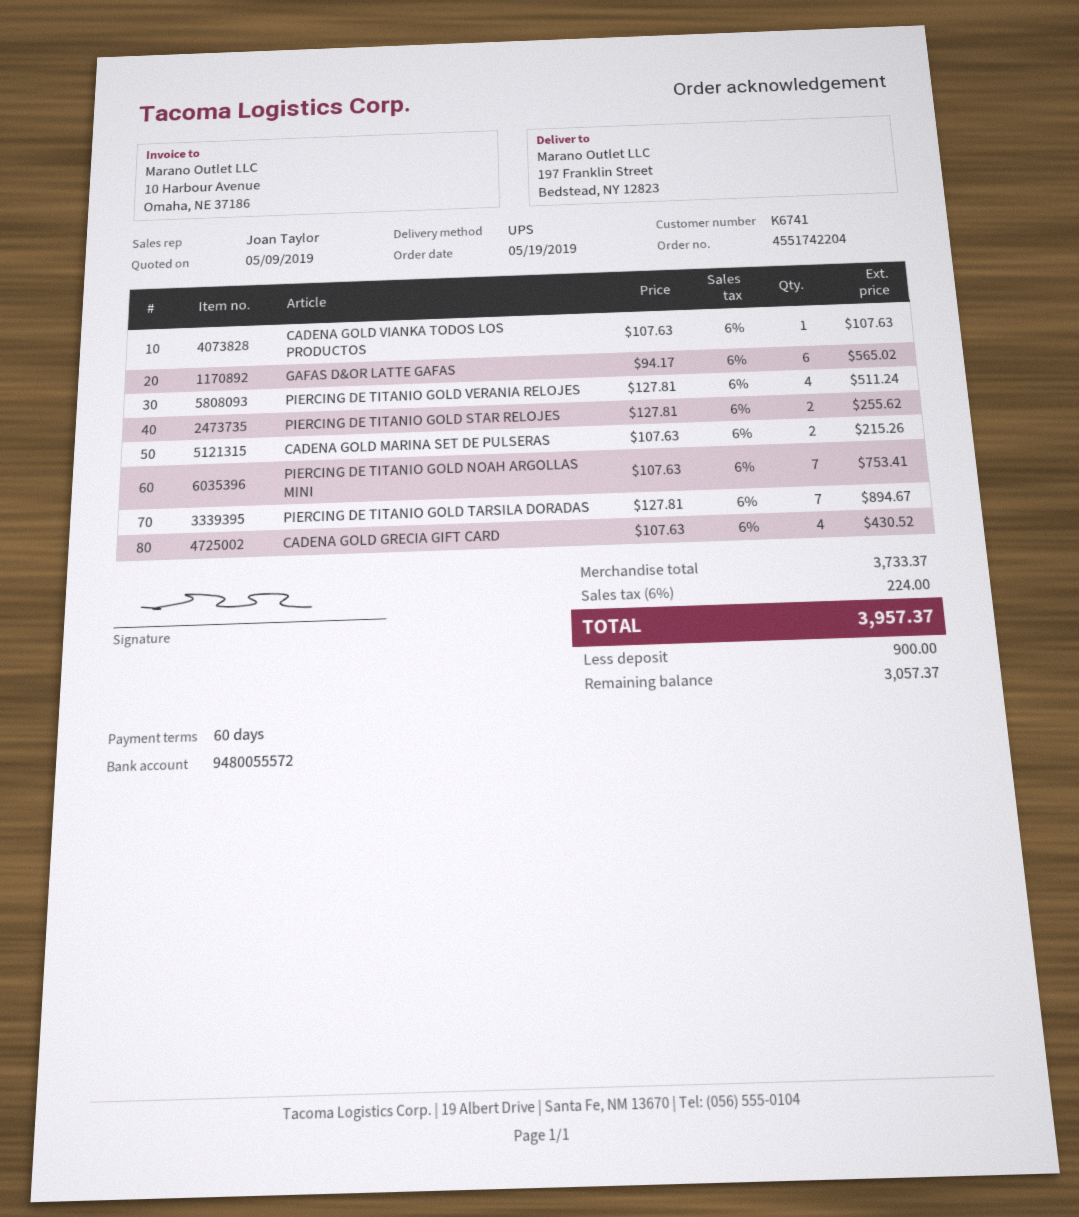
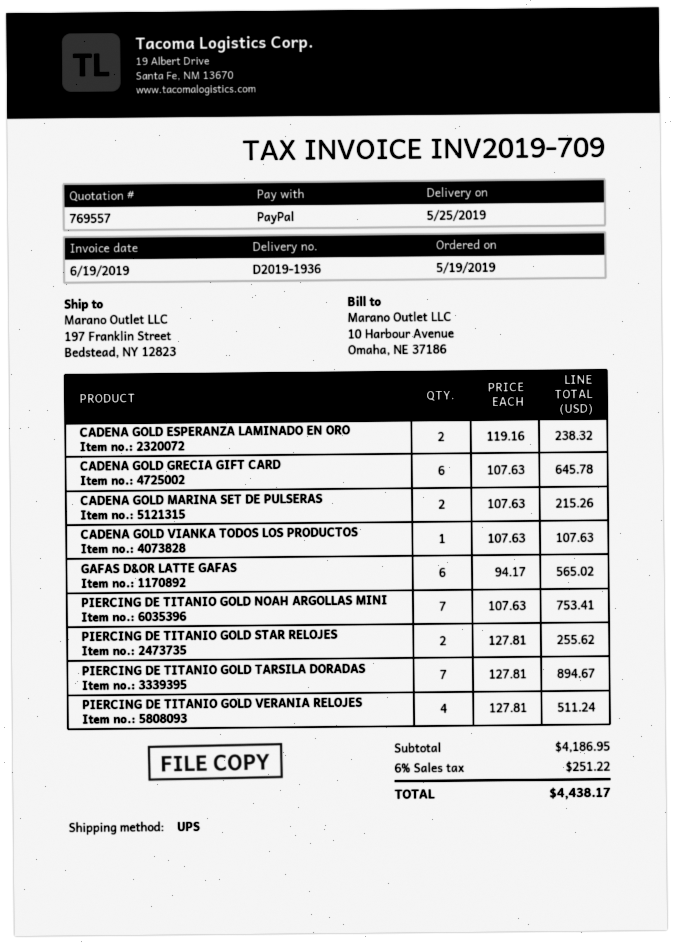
CADENA GOLD GRECIA GIFT CARD: 4 x 107.63 = 430.52 -> 6 x 107.63 = 645.78
CADENA GOLD ESPERANZA LAMINADO EN ORO: none -> 2 x 119.16 = 238.32
subtotal: 3733.37 -> 4186.95
tax: 6% = 224.00 -> 6% = 251.22
total: 3957.37 -> 4438.17

